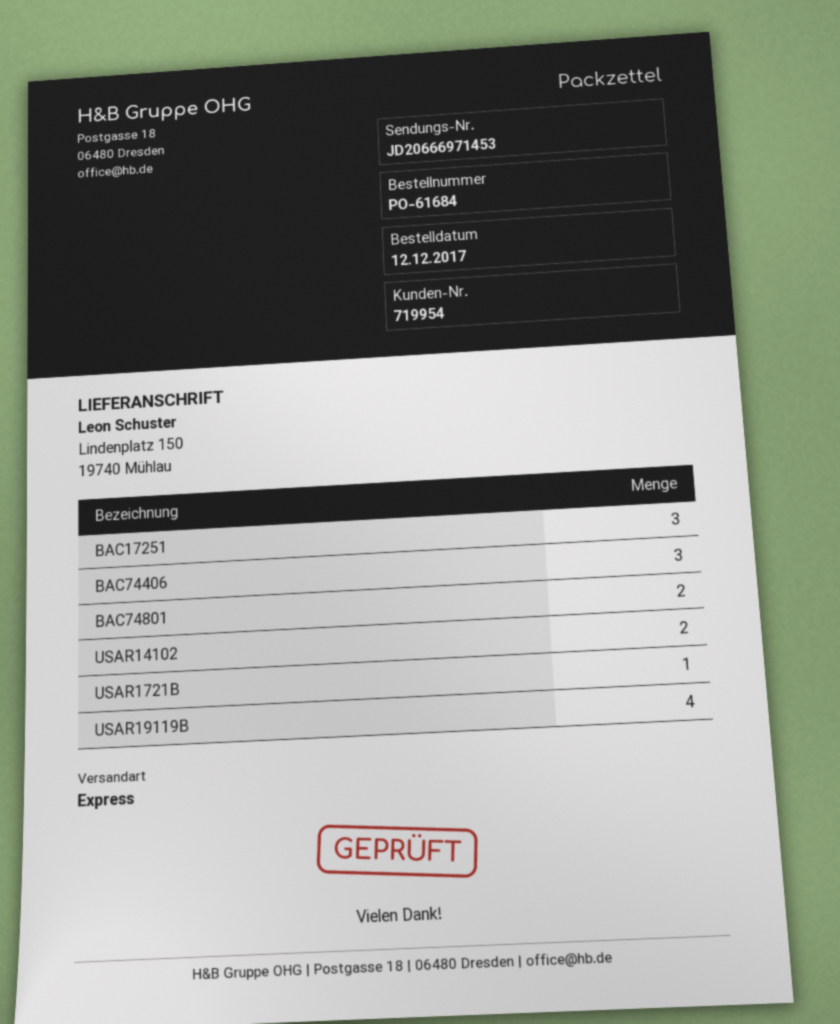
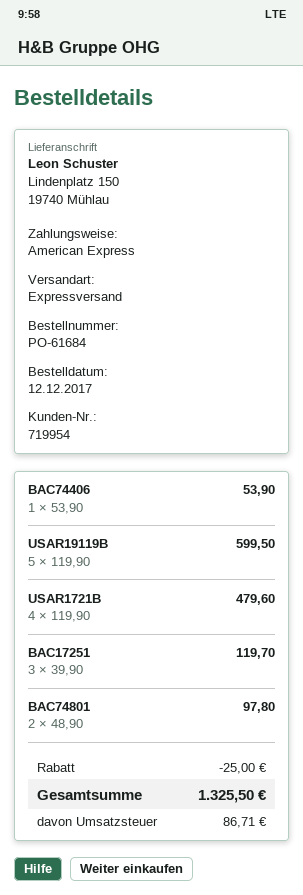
BAC74406: 3 -> 1
USAR14102: 2 -> none
USAR1721B: 1 -> 4
USAR19119B: 4 -> 5

